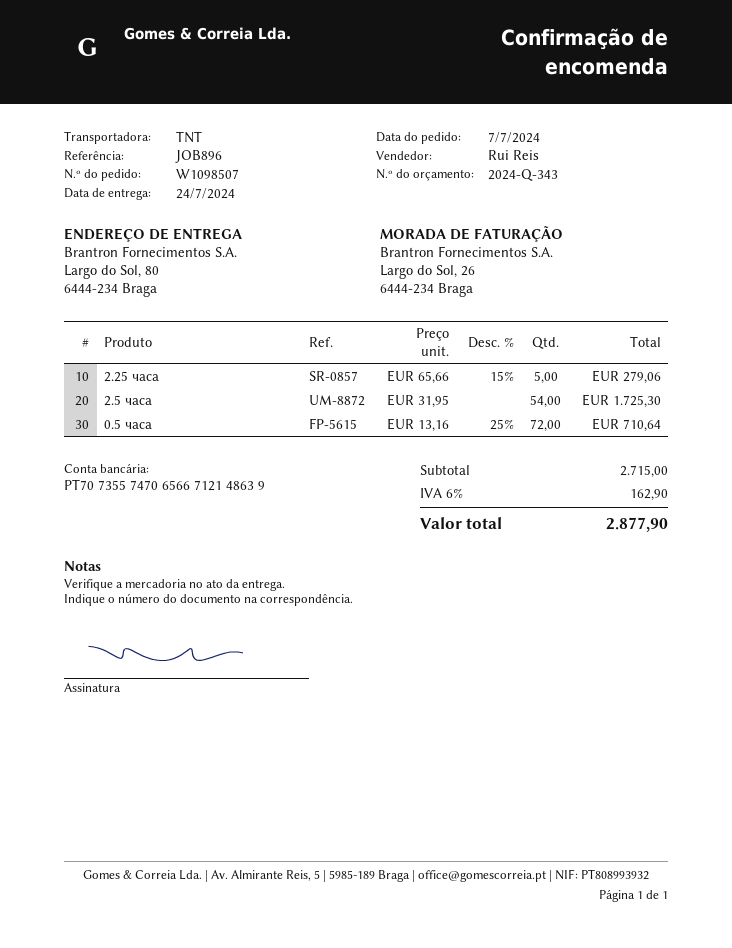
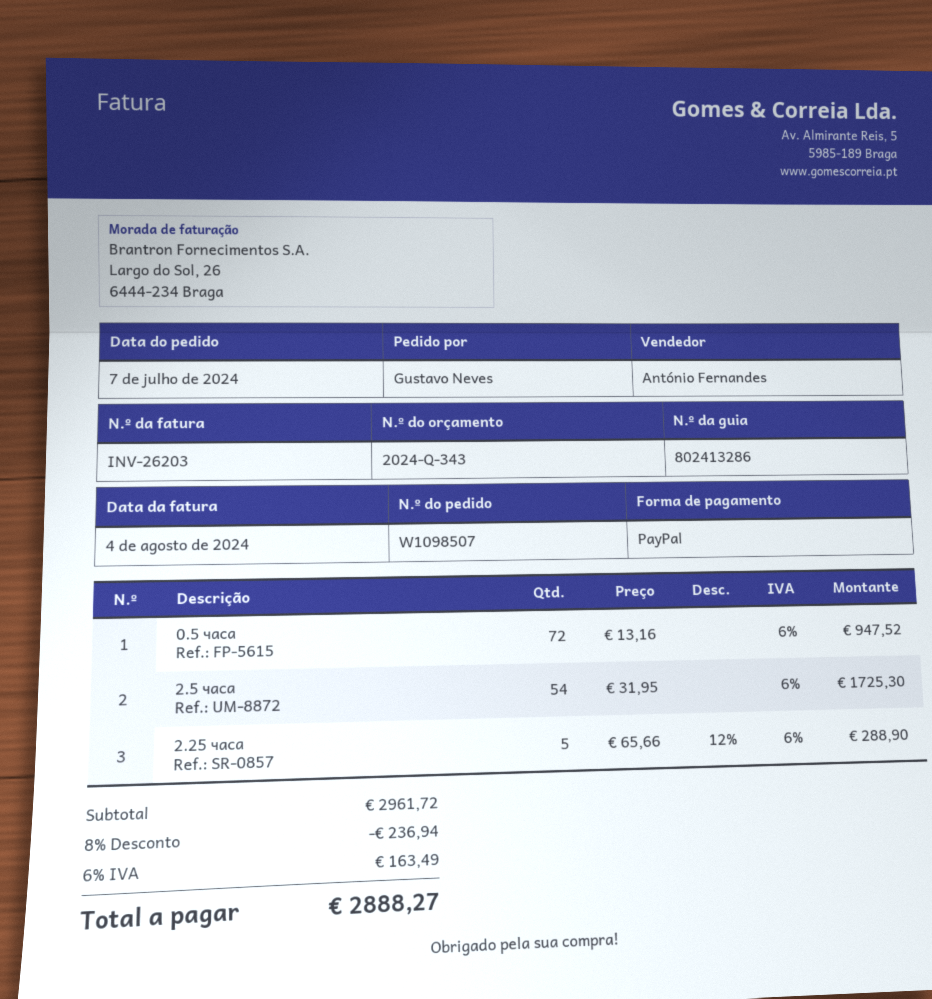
sales rep: Rui Reis -> António Fernandes
2.25 часа: 5 x 65.66 - 15% = 279.06 -> 5 x 65.66 - 12% = 288.90
0.5 часа: 72 x 13.16 - 25% = 710.64 -> 72 x 13.16 = 947.52
subtotal: 2715.00 -> 2961.72
discount: none -> 8% = 236.94
tax: 6% = 162.90 -> 6% = 163.49
total: 2877.90 -> 2888.27

